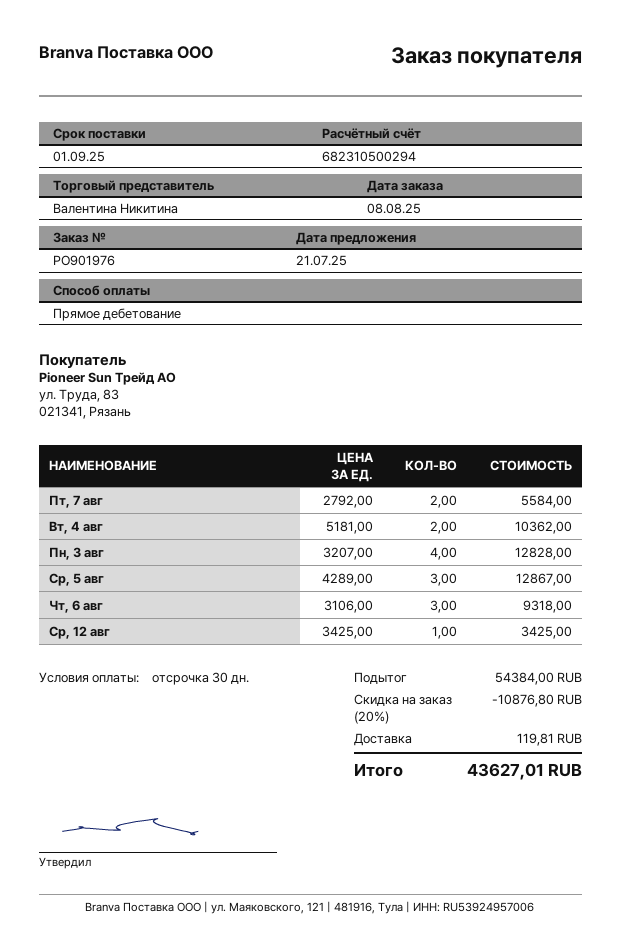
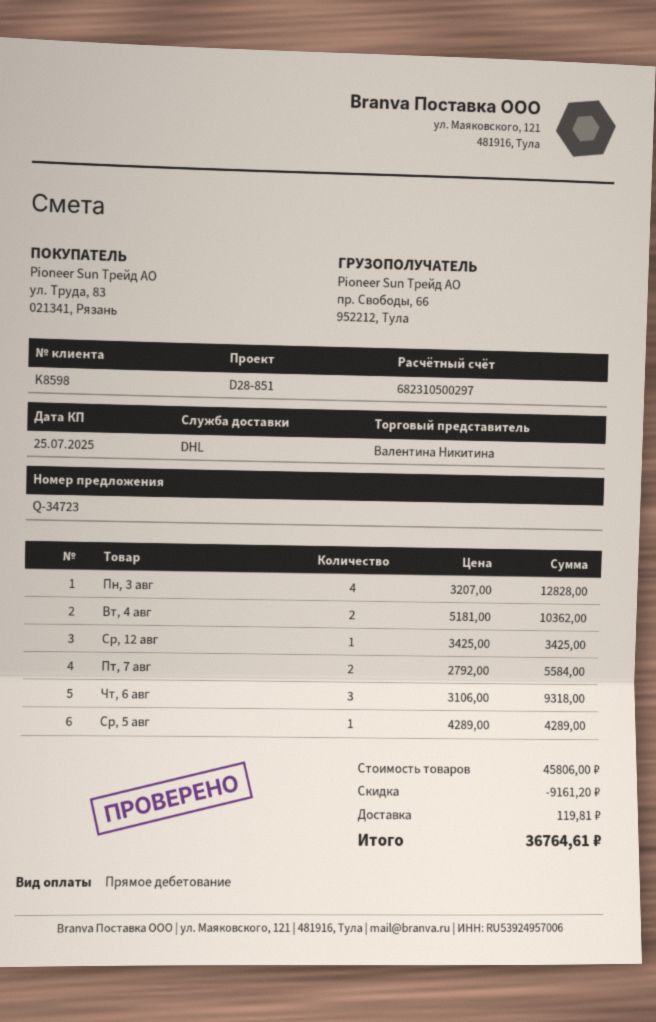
quote date: 2025-07-21 -> 2025-07-25
bank account: 682310500294 -> 682310500297
Ср, 5 авг: 3 x 4289.00 = 12867.00 -> 1 x 4289.00 = 4289.00
subtotal: 54384.00 -> 45806.00
discount: 10876.80 -> 9161.20
total: 43627.01 -> 36764.61

